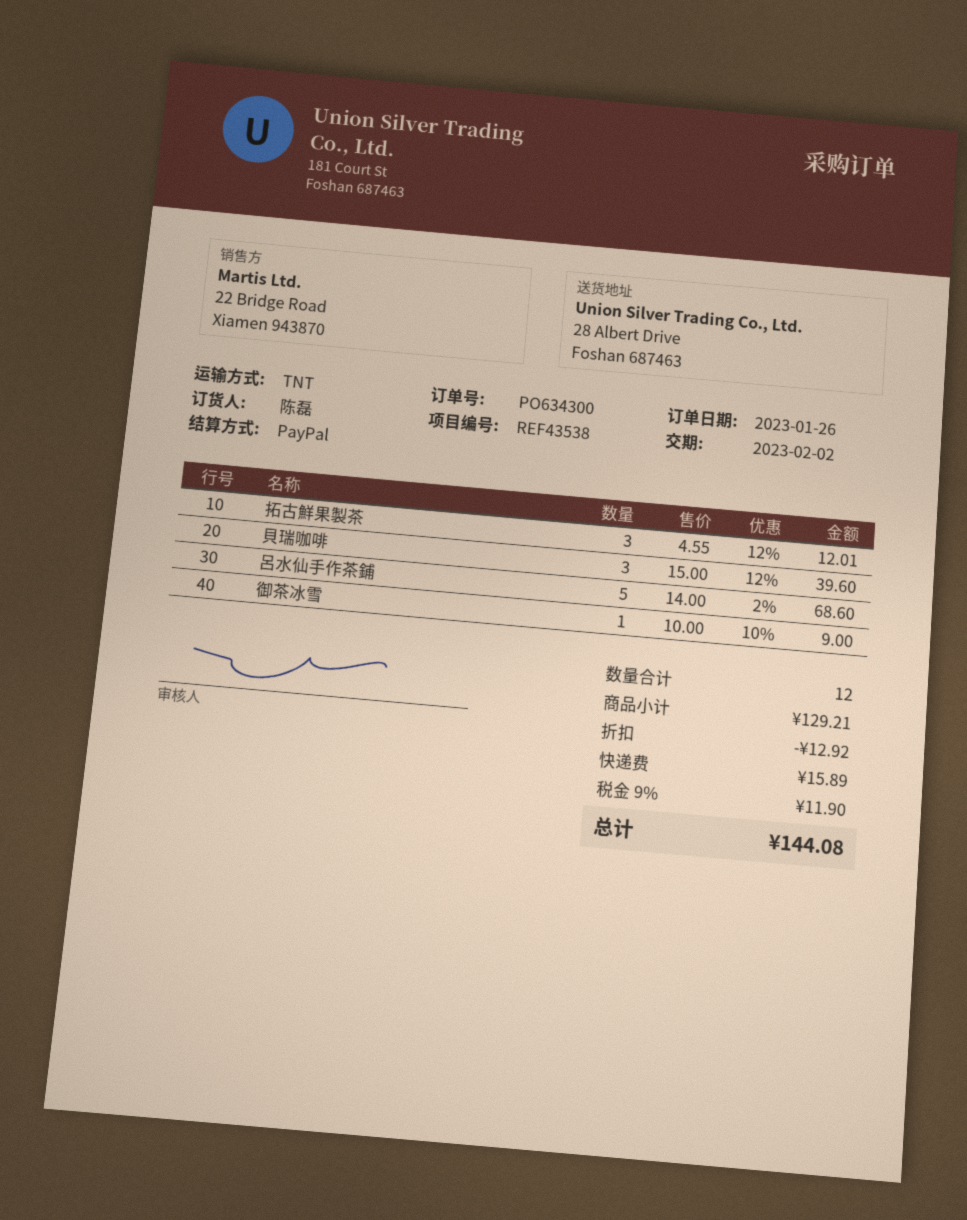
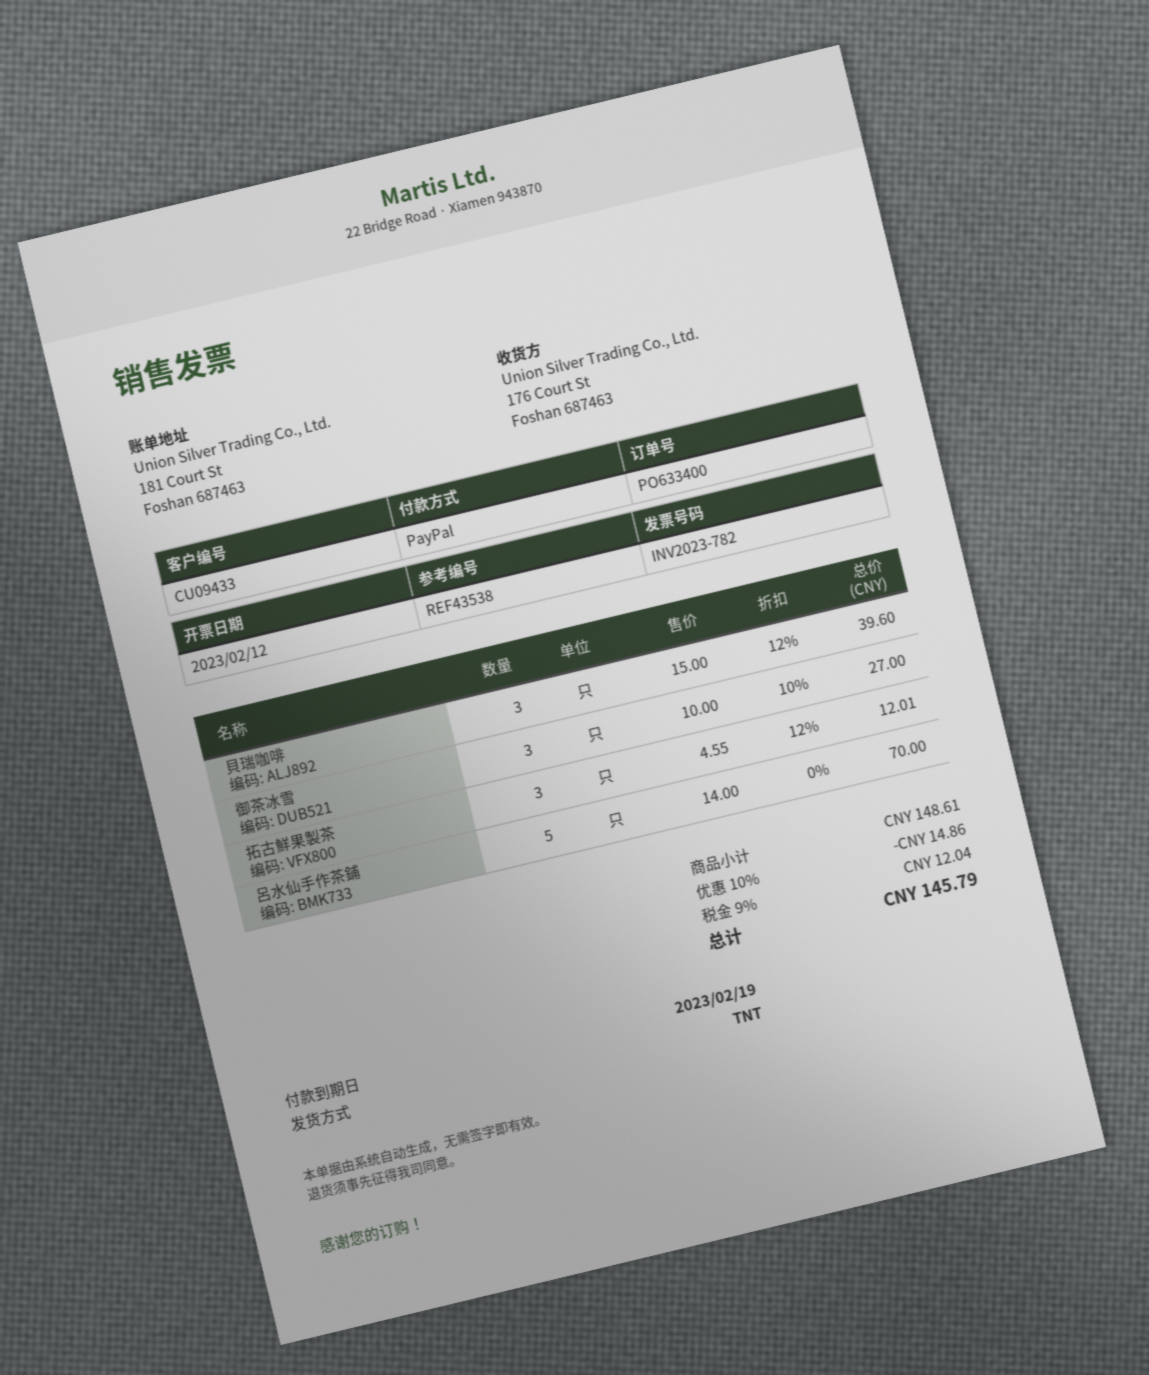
order number: PO634300 -> PO633400
ship to: 28 Albert Drive, Foshan 687463 -> 176 Court St, Foshan 687463
呂水仙手作茶鋪: 5 x 14.00 - 2% = 68.60 -> 5 x 14.00 = 70.00
御茶冰雪: 1 x 10.00 - 10% = 9.00 -> 3 x 10.00 - 10% = 27.00
subtotal: 129.21 -> 148.61
discount: 12.92 -> 14.86
shipping: 15.89 -> none
tax: 9% = 11.90 -> 9% = 12.04
total: 144.08 -> 145.79

